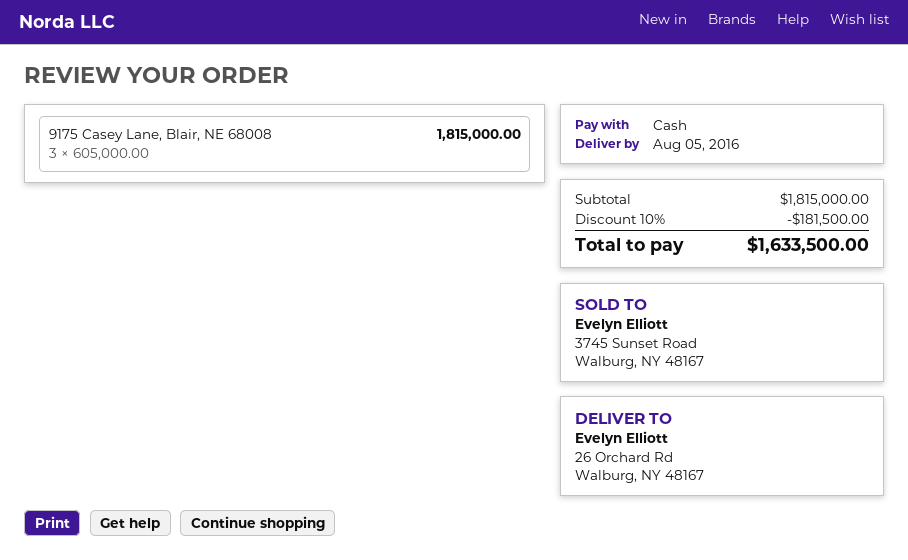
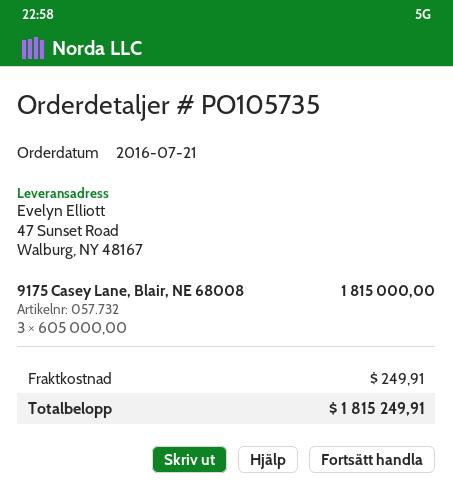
ship to: 26 Orchard Rd, Walburg, NY 48167 -> 47 Sunset Road, Walburg, NY 48167
discount: 10% = 181500.00 -> none
shipping: none -> 249.91
total: 1633500.00 -> 1815249.91

